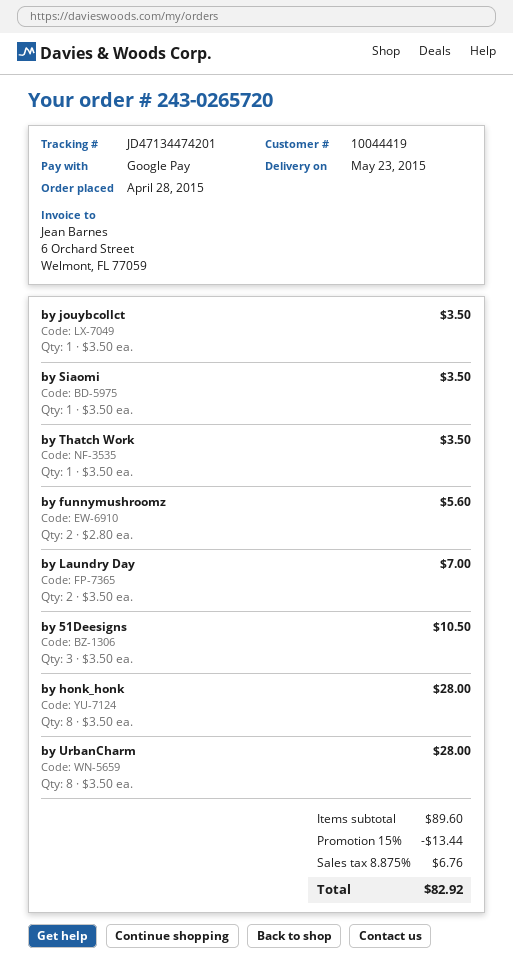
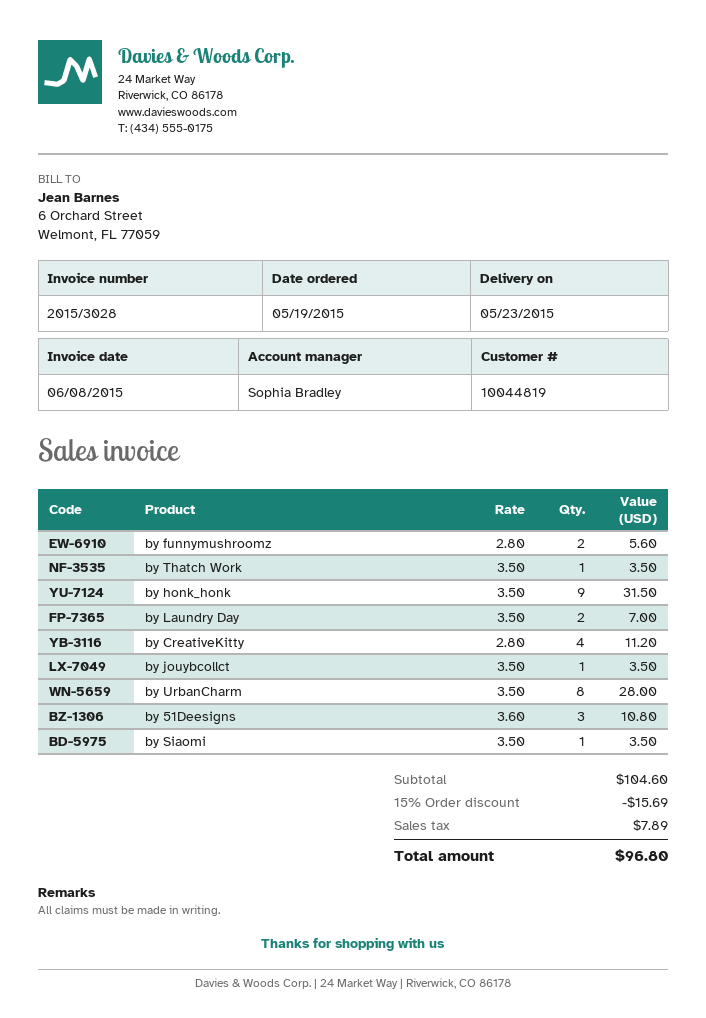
order date: 2015-04-28 -> 2015-05-19
customer number: 10044419 -> 10044819
by 51Deesigns: 3 x 3.50 = 10.50 -> 3 x 3.60 = 10.80
by honk_honk: 8 x 3.50 = 28.00 -> 9 x 3.50 = 31.50
by CreativeKitty: none -> 4 x 2.80 = 11.20
subtotal: 89.60 -> 104.60
discount: 15% = 13.44 -> 15% = 15.69
tax: 6.76 -> 7.89
total: 82.92 -> 96.80

